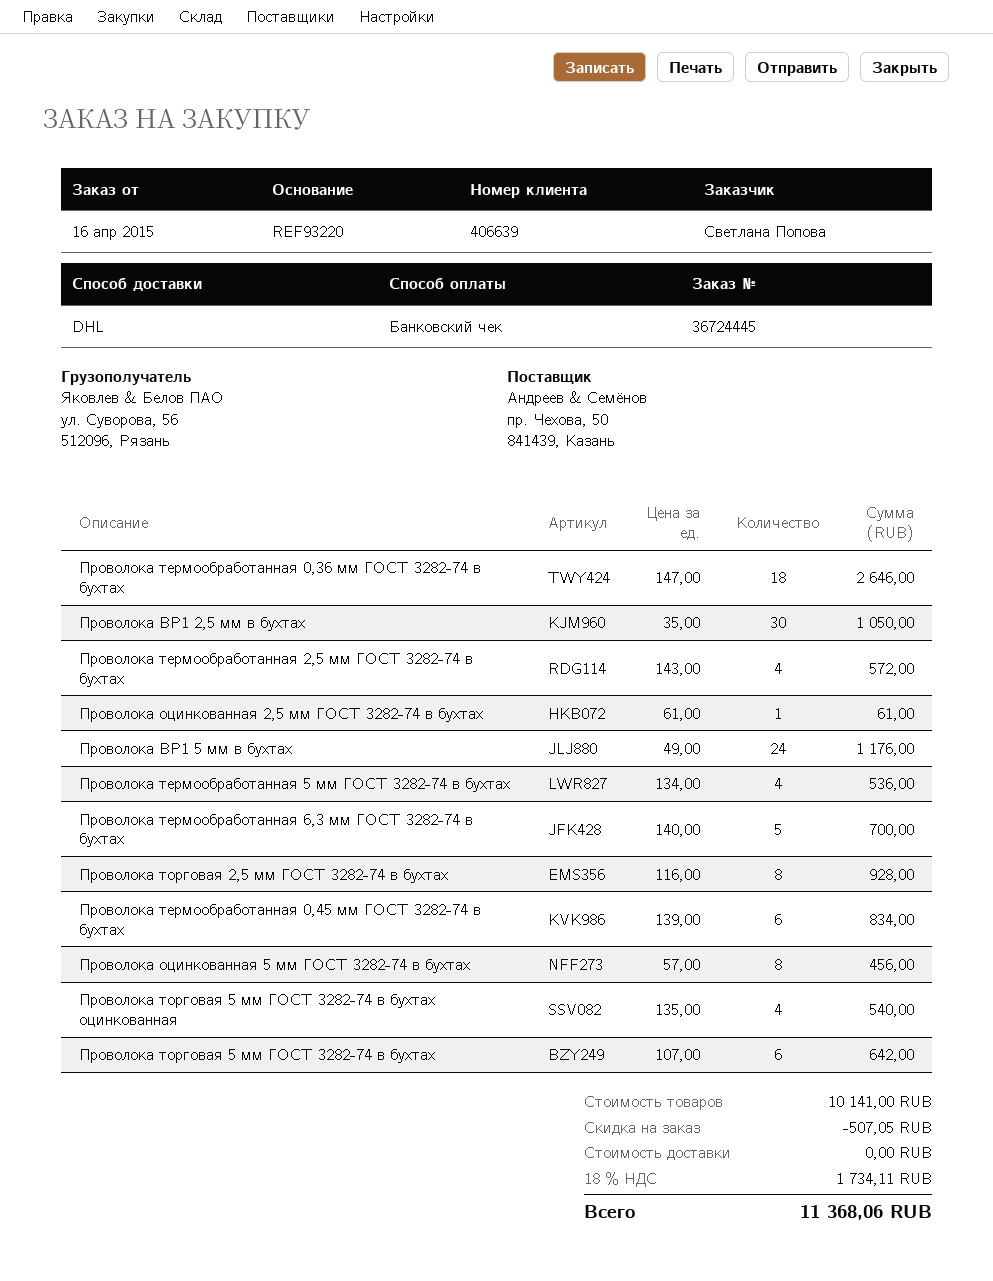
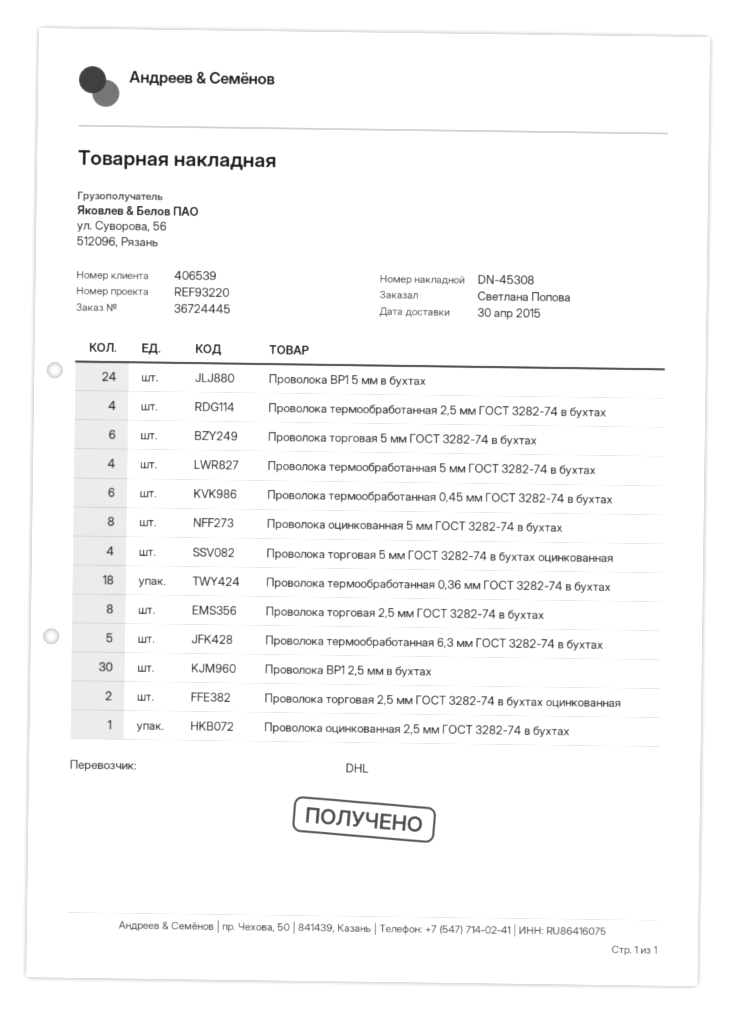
customer number: 406639 -> 406539
Проволока торговая 2,5 мм ГОСТ 3282-74 в бухтах оцинкованная: none -> 2

